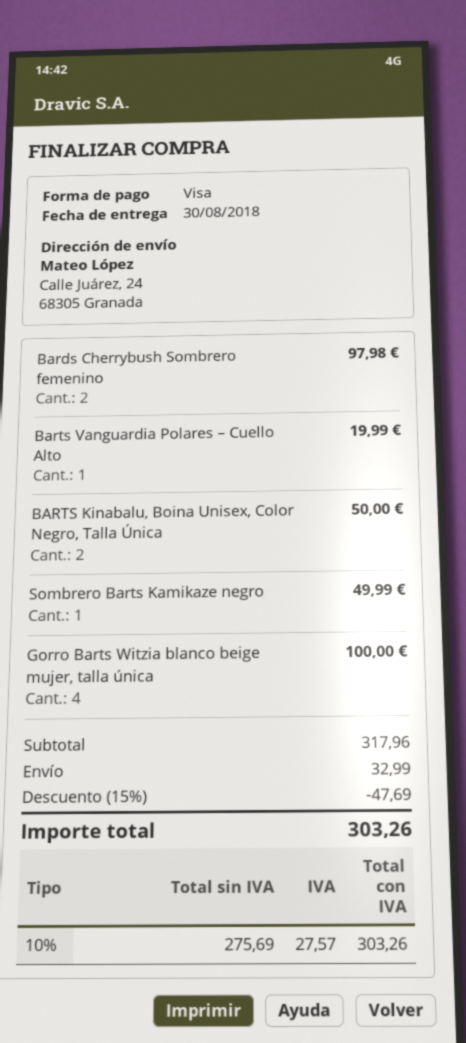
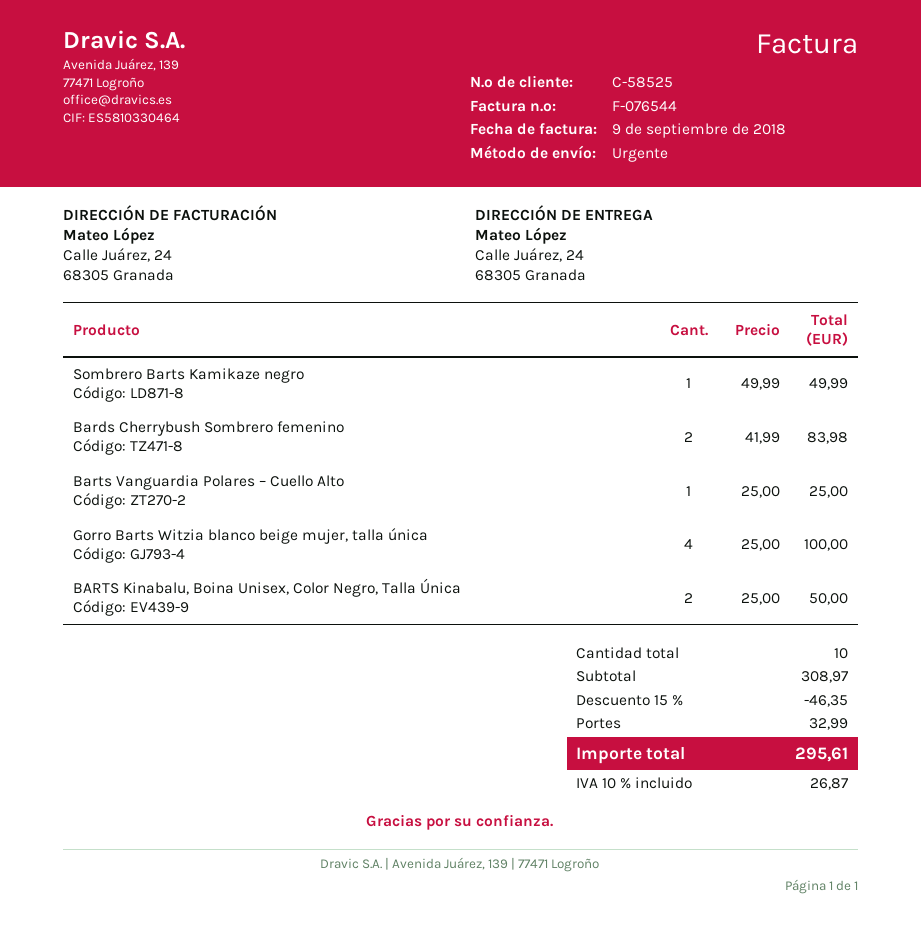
Bards Cherrybush Sombrero femenino: 2 for 97.98 -> 2 for 83.98
Barts Vanguardia Polares – Cuello Alto: 1 for 19.99 -> 1 for 25.00
subtotal: 317.96 -> 308.97
discount: 15% = 47.69 -> 15% = 46.35
tax: 10% = 27.57 -> 10% = 26.87
total: 303.26 -> 295.61

